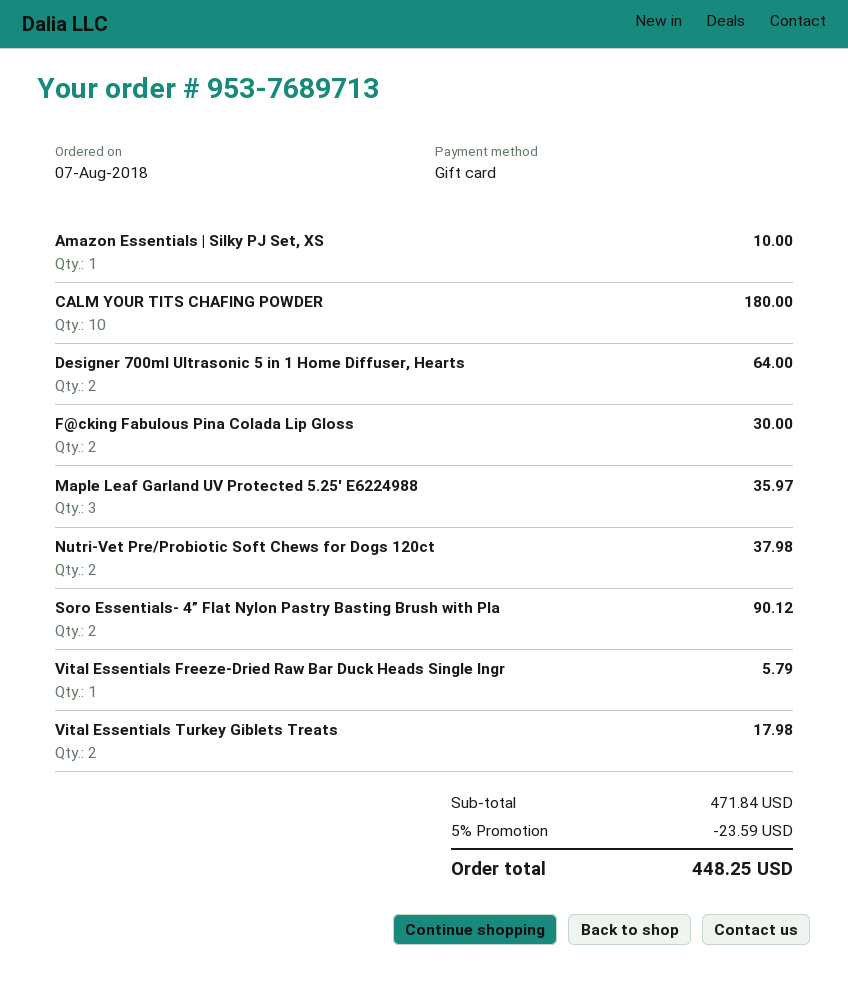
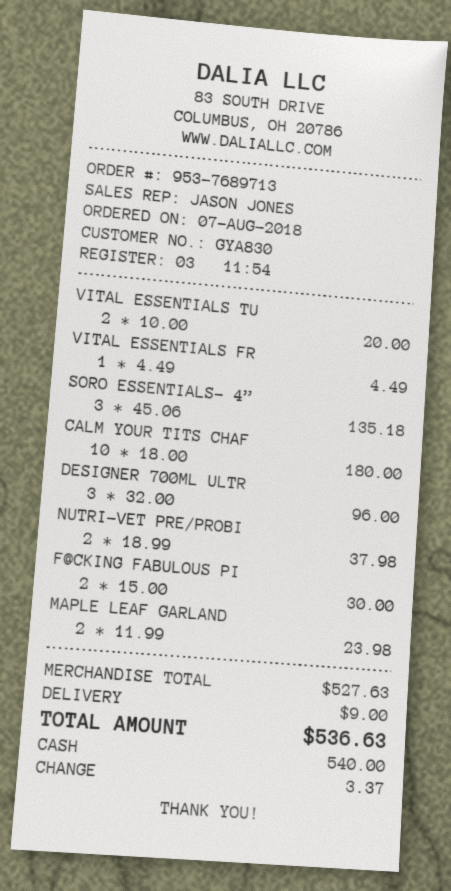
payment method: gift card -> cash
Amazon Essentials | Silky PJ Set, XS: 1 for 10.00 -> none
Designer 700ml Ultrasonic 5 in 1 Home Diffuser, Hearts: 2 for 64.00 -> 3 for 96.00
Maple Leaf Garland UV Protected 5.25' E6224988: 3 for 35.97 -> 2 for 23.98
Soro Essentials- 4” Flat Nylon Pastry Basting Brush with Pla: 2 for 90.12 -> 3 for 135.18
Vital Essentials Freeze-Dried Raw Bar Duck Heads Single Ingr: 1 for 5.79 -> 1 for 4.49
Vital Essentials Turkey Giblets Treats: 2 for 17.98 -> 2 for 20.00
subtotal: 471.84 -> 527.63
discount: 5% = 23.59 -> none
shipping: none -> 9.00
total: 448.25 -> 536.63

